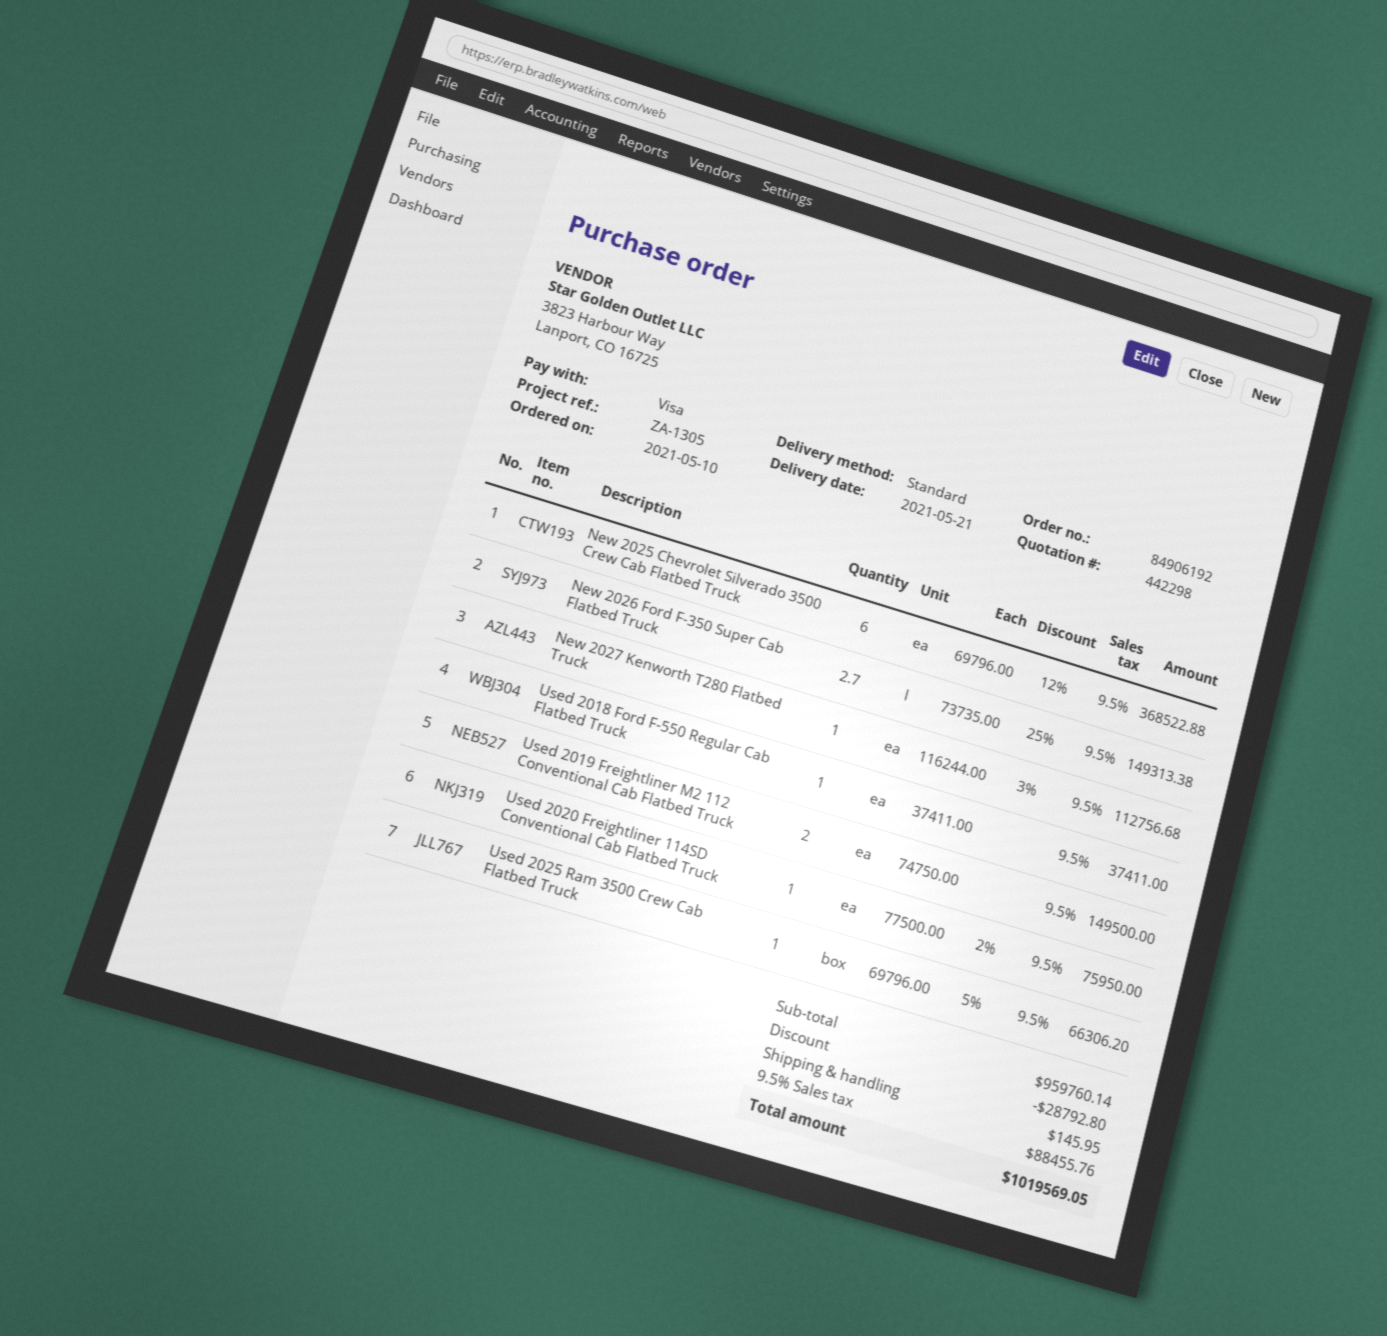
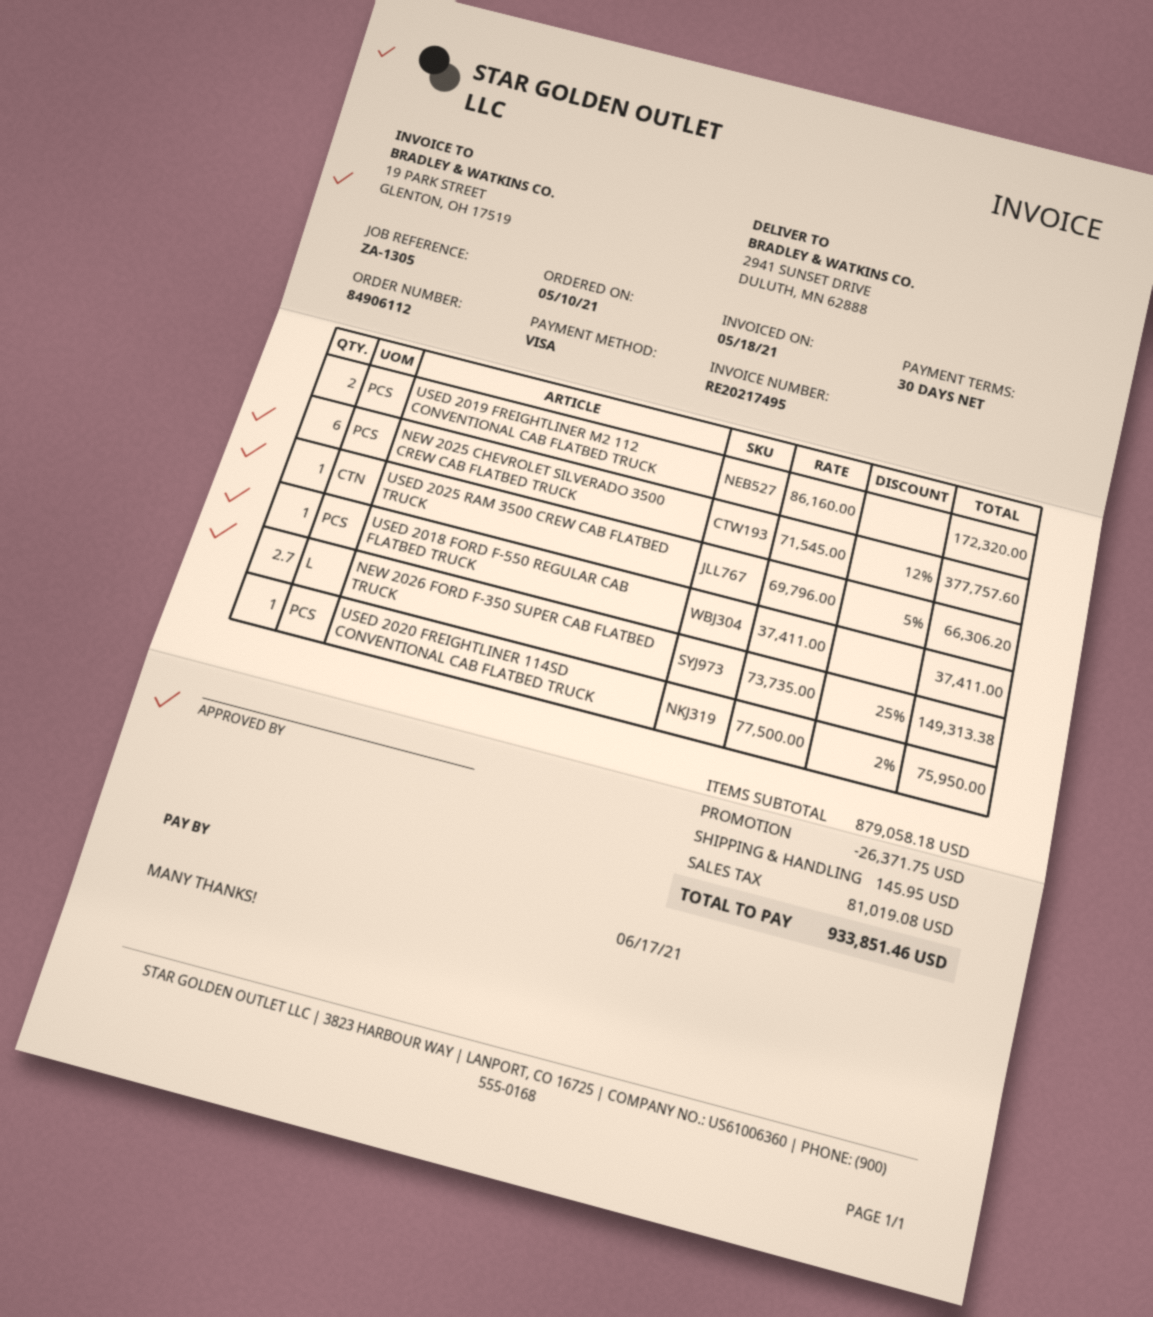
order number: 84906192 -> 84906112
New 2025 Chevrolet Silverado 3500 Crew Cab Flatbed Truck: 6 x 69796.00 - 12% = 368522.88 -> 6 x 71545.00 - 12% = 377757.60
New 2027 Kenworth T280 Flatbed Truck: 1 x 116244.00 - 3% = 112756.68 -> none
Used 2019 Freightliner M2 112 Conventional Cab Flatbed Truck: 2 x 74750.00 = 149500.00 -> 2 x 86160.00 = 172320.00
subtotal: 959760.14 -> 879058.18
discount: 28792.80 -> 26371.75
tax: 88455.76 -> 81019.08
total: 1019569.05 -> 933851.46

